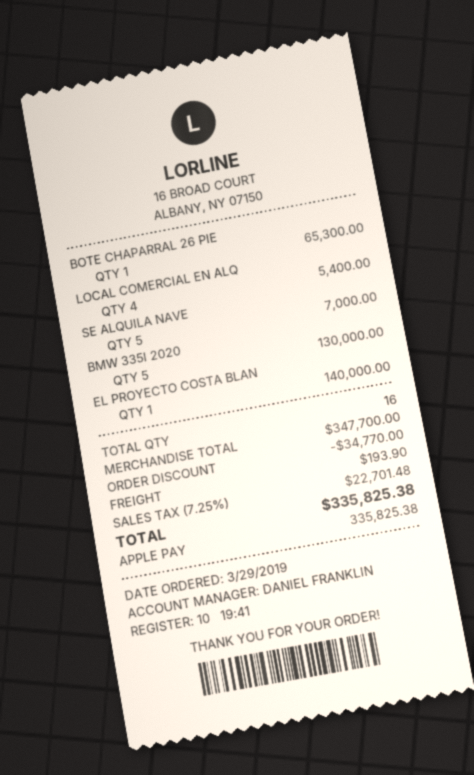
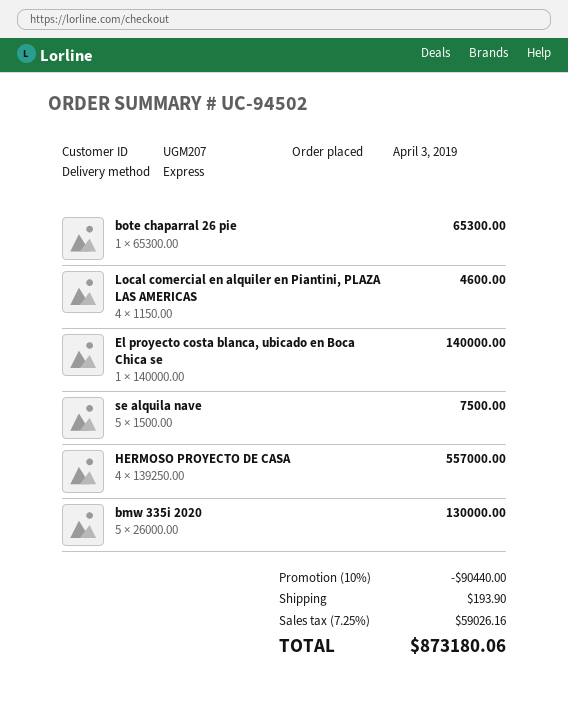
order date: 2019-03-29 -> 2019-04-03
LOCAL COMERCIAL EN ALQ: 4 for 5400.00 -> 4 for 4600.00
SE ALQUILA NAVE: 5 for 7000.00 -> 5 for 7500.00
HERMOSO PROYECTO DE CASA: none -> 4 for 557000.00
discount: 34770.00 -> 90440.00
tax: 7.25% = 22701.48 -> 7.25% = 59026.16
total: 335825.38 -> 873180.06

